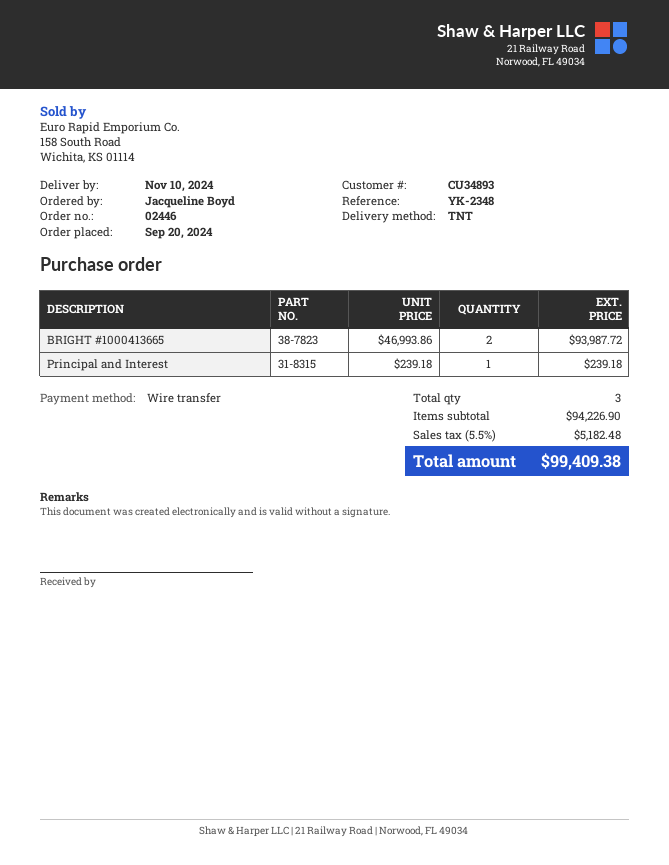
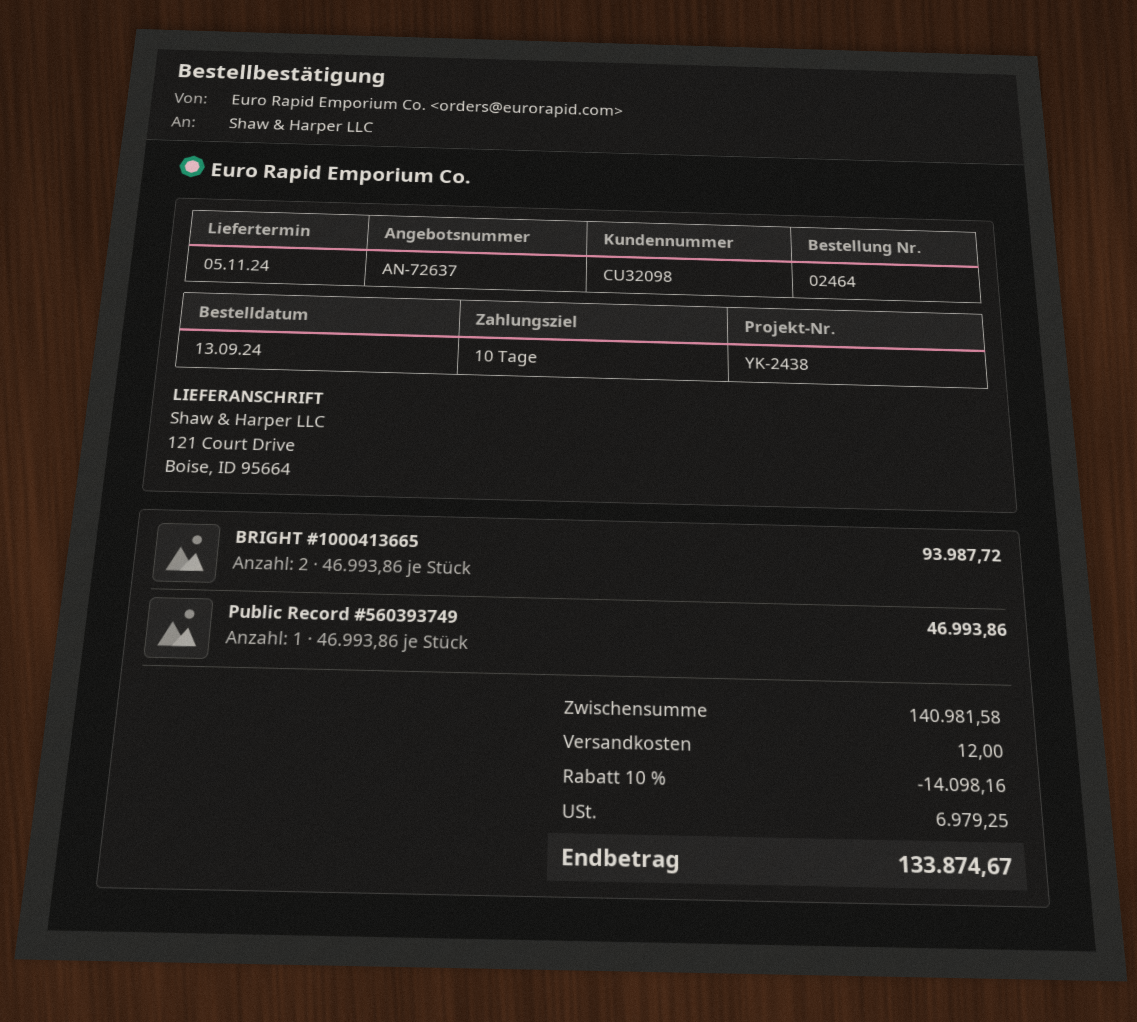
order number: 02446 -> 02464
order date: 2024-09-20 -> 2024-09-13
delivery date: 2024-11-10 -> 2024-11-05
customer number: CU34893 -> CU32098
reference: YK-2348 -> YK-2438
Principal and Interest: 1 x 239.18 = 239.18 -> none
Public Record #560393749: none -> 1 x 46993.86 = 46993.86
subtotal: 94226.90 -> 140981.58
discount: none -> 10% = 14098.16
shipping: none -> 12.00
tax: 5182.48 -> 6979.25
total: 99409.38 -> 133874.67

